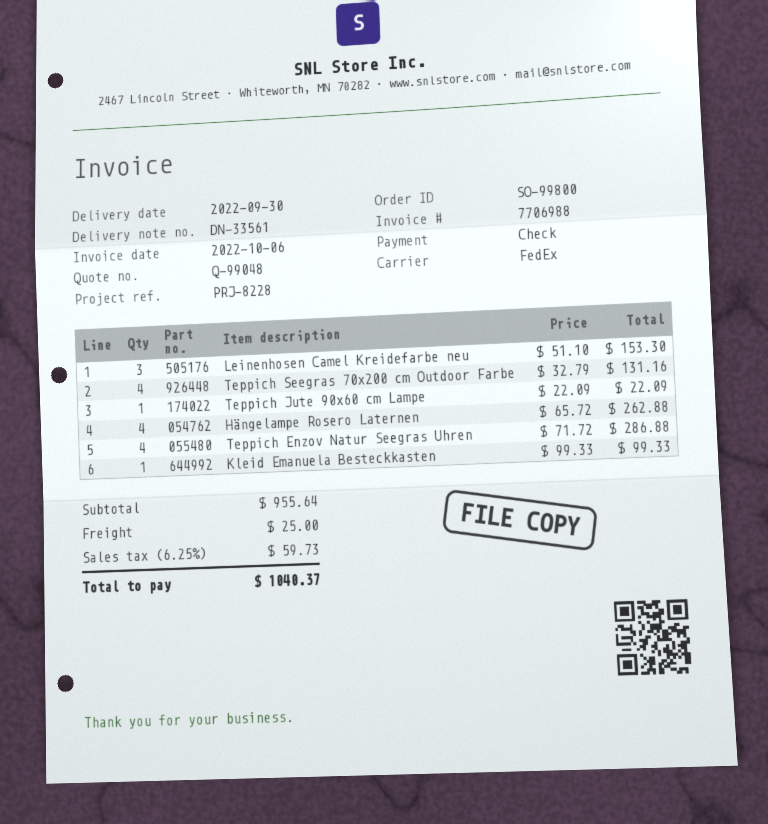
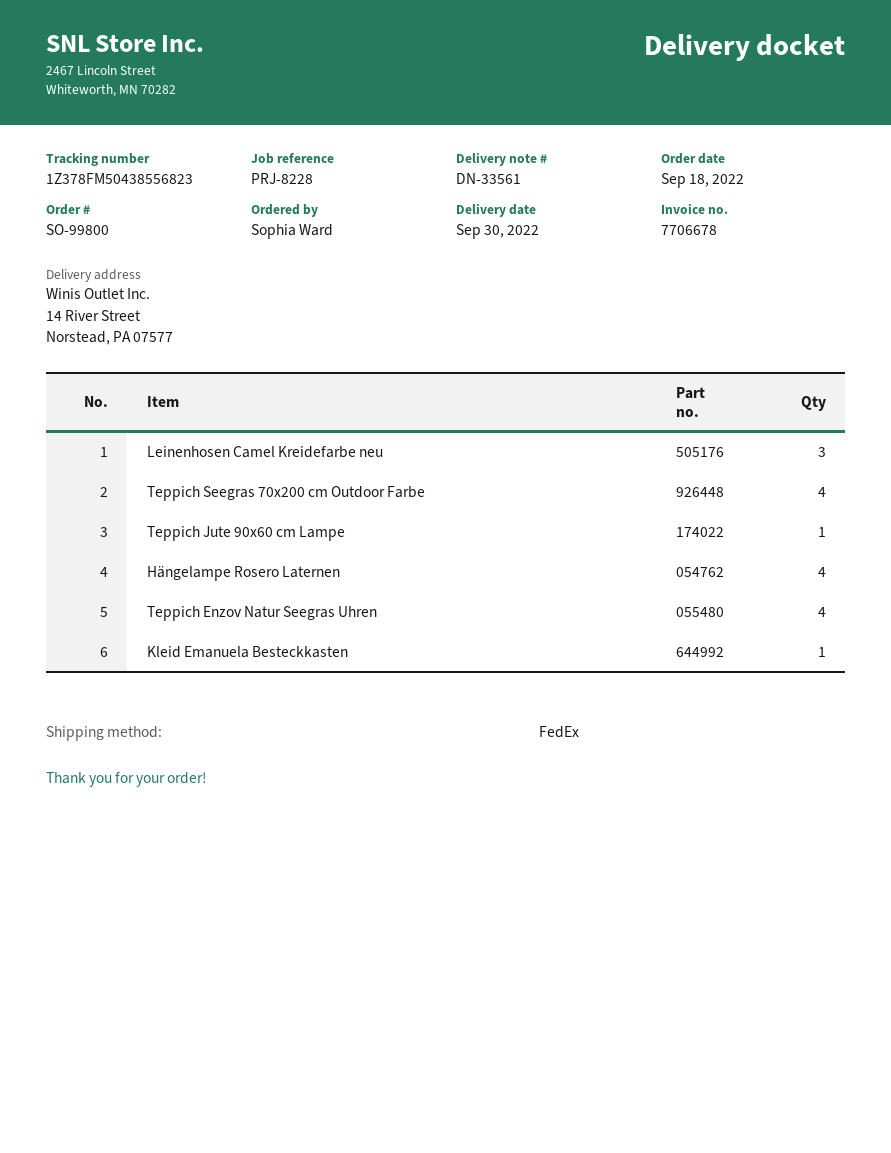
invoice number: 7706988 -> 7706678

